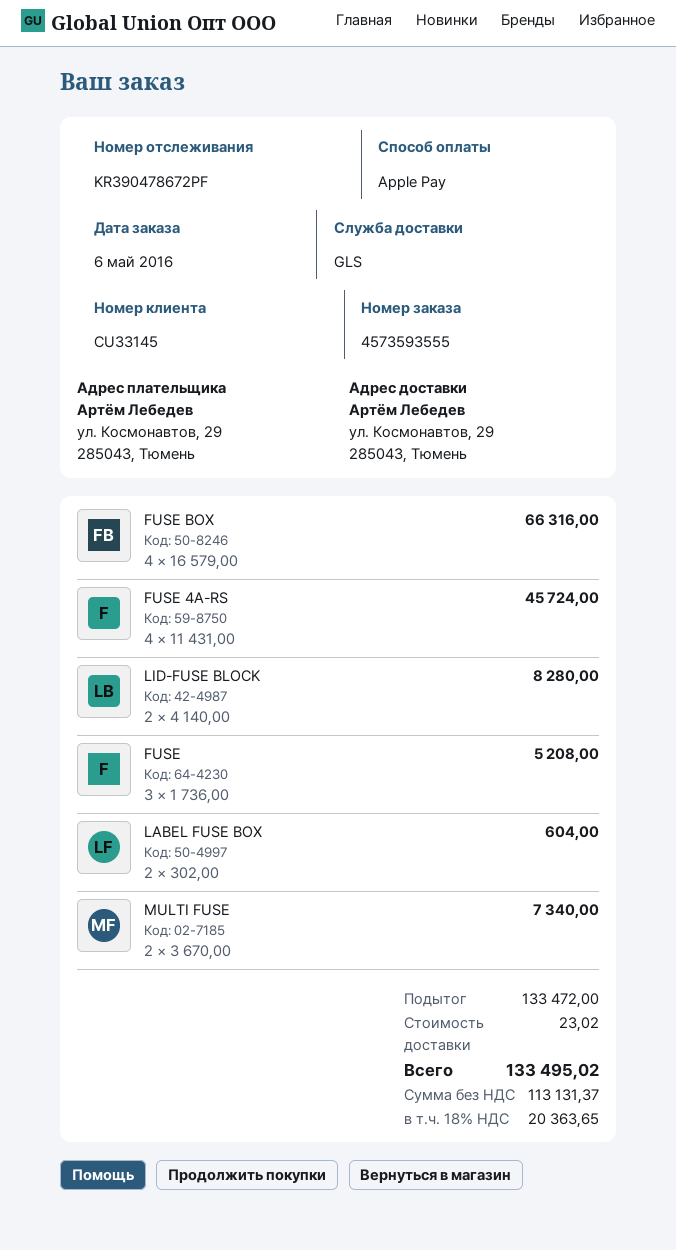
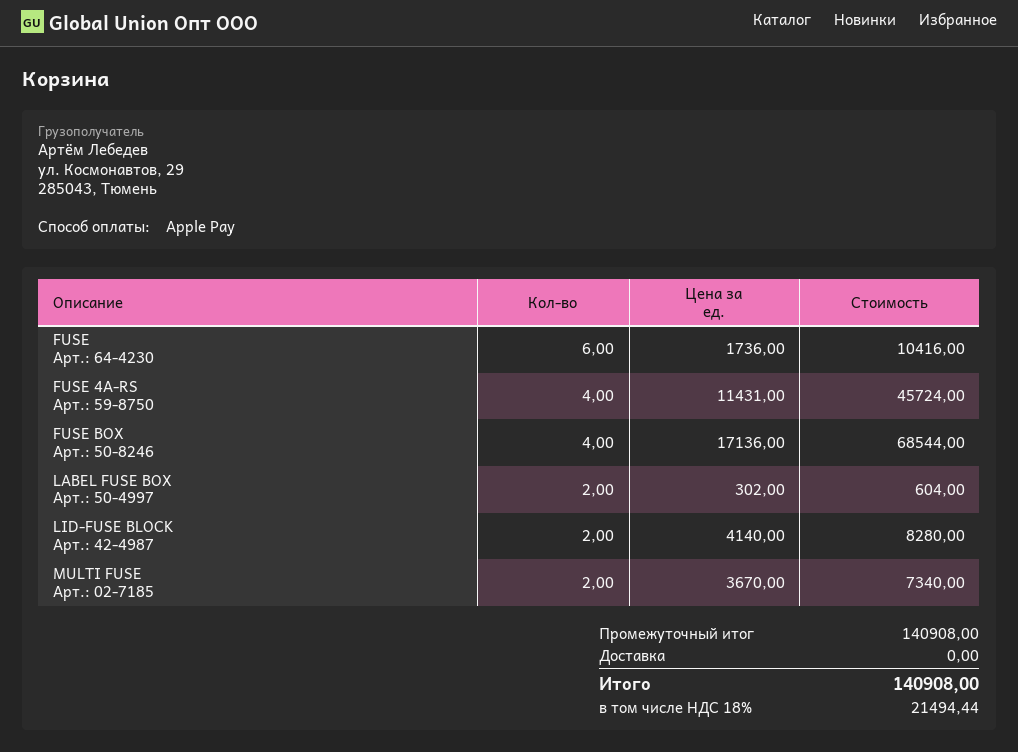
FUSE BOX: 4 x 16579.00 = 66316.00 -> 4 x 17136.00 = 68544.00
FUSE: 3 x 1736.00 = 5208.00 -> 6 x 1736.00 = 10416.00
subtotal: 133472.00 -> 140908.00
shipping: 23.02 -> 0.00
tax: 18% = 20363.65 -> 18% = 21494.44
total: 133495.02 -> 140908.00

